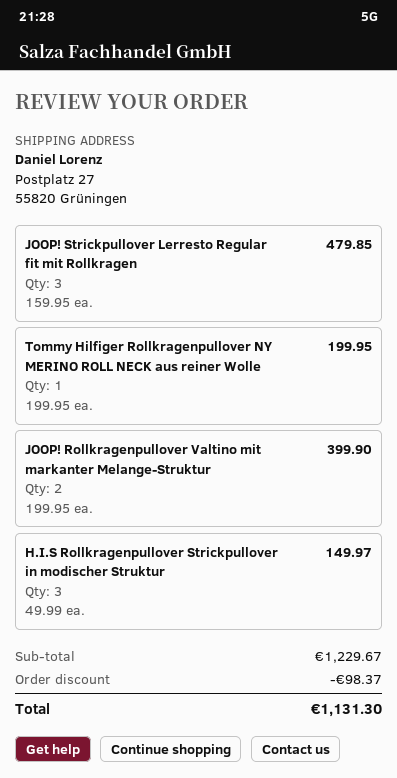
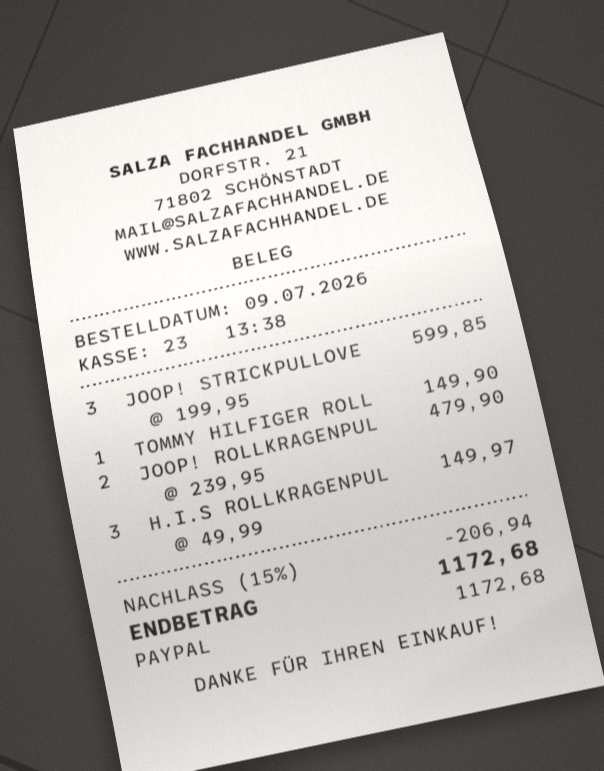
JOOP! Strickpullover Lerresto Regular fit mit Rollkragen: 3 x 159.95 = 479.85 -> 3 x 199.95 = 599.85
Tommy Hilfiger Rollkragenpullover NY MERINO ROLL NECK aus reiner Wolle: 1 x 199.95 = 199.95 -> 1 x 149.90 = 149.90
JOOP! Rollkragenpullover Valtino mit markanter Melange-Struktur: 2 x 199.95 = 399.90 -> 2 x 239.95 = 479.90
discount: 98.37 -> 206.94
total: 1131.30 -> 1172.68

